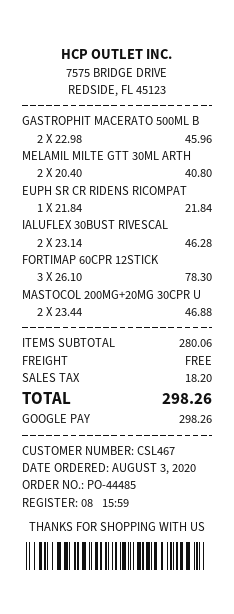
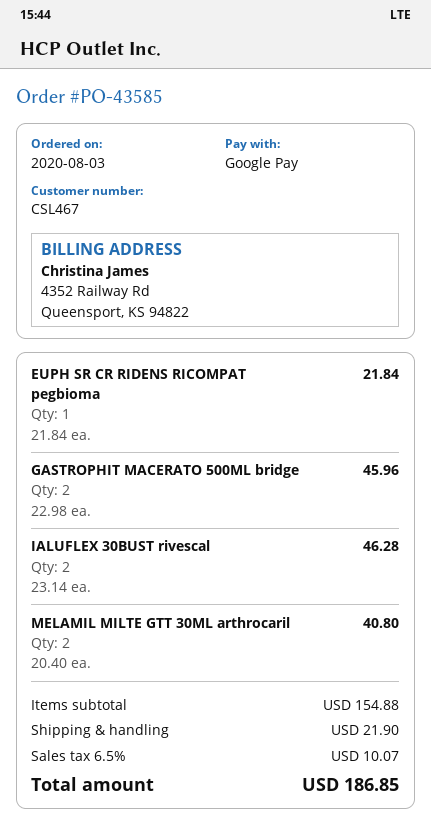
order number: PO-44485 -> PO-43585
FORTIMAP 60CPR 12STICK: 3 x 26.10 = 78.30 -> none
MASTOCOL 200MG+20MG 30CPR U: 2 x 23.44 = 46.88 -> none
subtotal: 280.06 -> 154.88
shipping: 0.00 -> 21.90
tax: 18.20 -> 10.07
total: 298.26 -> 186.85

